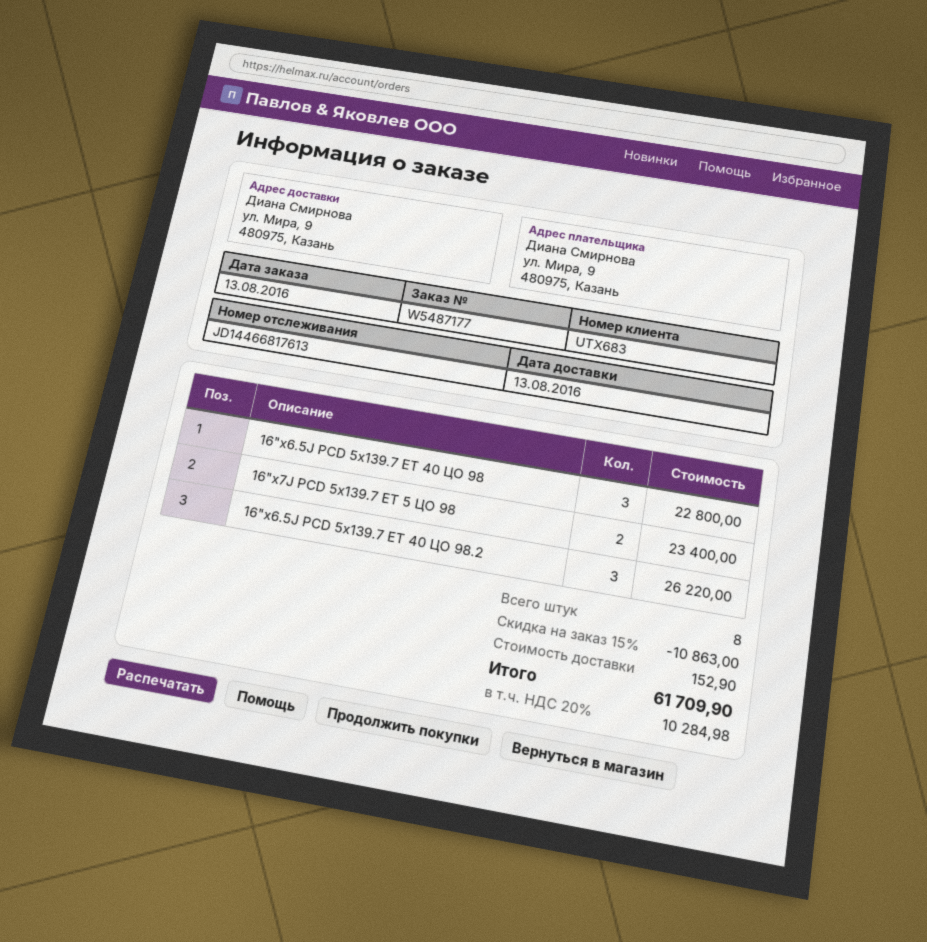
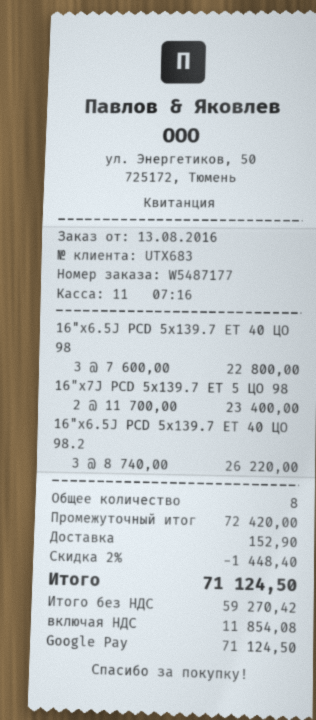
discount: 15% = 10863.00 -> 2% = 1448.40
tax: 10284.98 -> 11854.08
total: 61709.90 -> 71124.50

